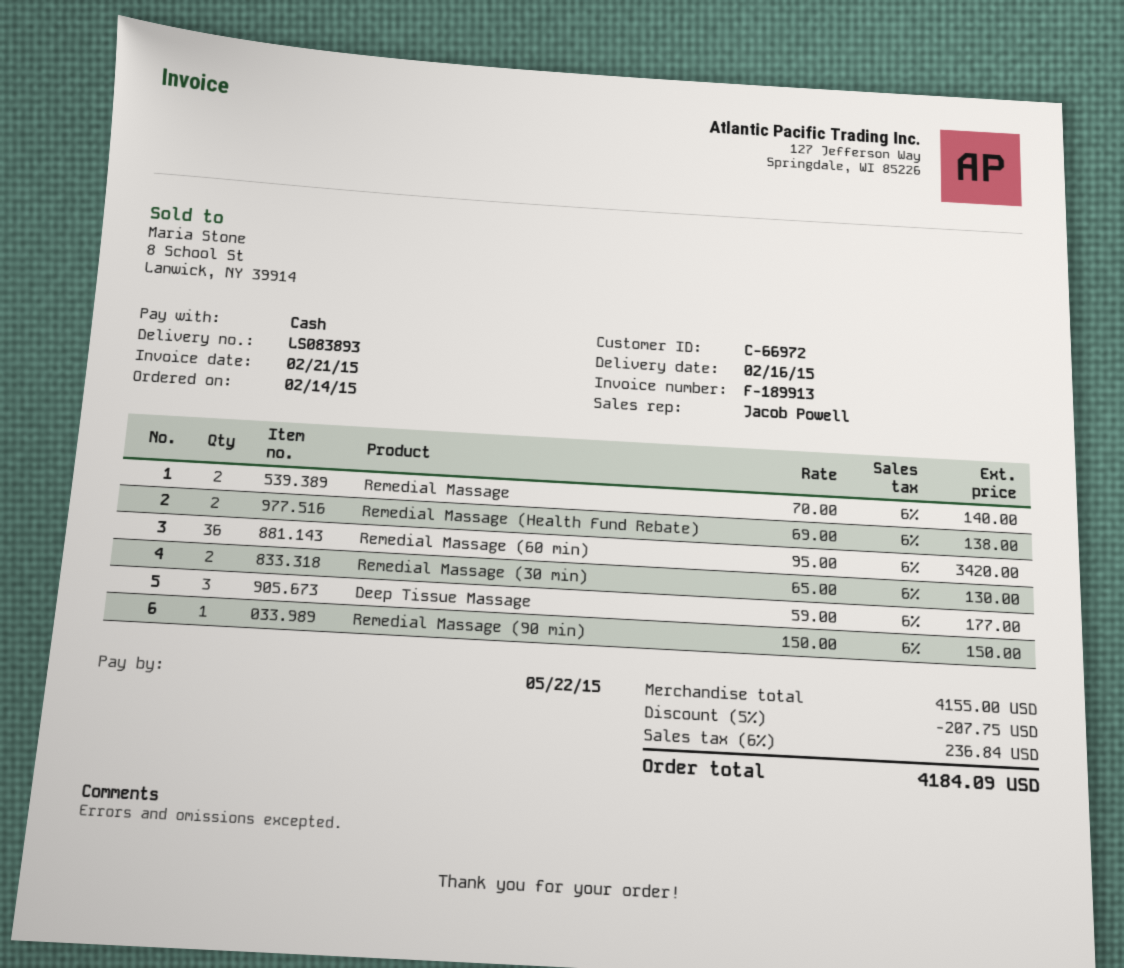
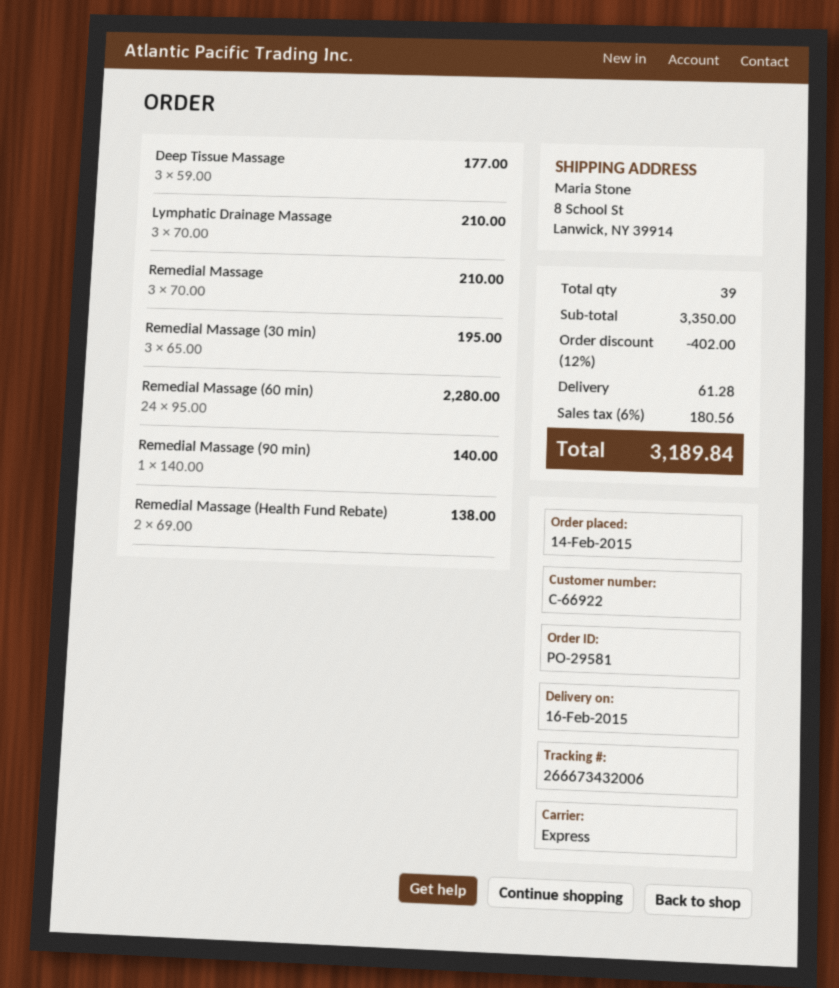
customer number: C-66972 -> C-66922
Remedial Massage: 2 x 70.00 = 140.00 -> 3 x 70.00 = 210.00
Remedial Massage (60 min): 36 x 95.00 = 3420.00 -> 24 x 95.00 = 2280.00
Remedial Massage (30 min): 2 x 65.00 = 130.00 -> 3 x 65.00 = 195.00
Remedial Massage (90 min): 1 x 150.00 = 150.00 -> 1 x 140.00 = 140.00
Lymphatic Drainage Massage: none -> 3 x 70.00 = 210.00
subtotal: 4155.00 -> 3350.00
discount: 5% = 207.75 -> 12% = 402.00
shipping: none -> 61.28
tax: 6% = 236.84 -> 6% = 180.56
total: 4184.09 -> 3189.84

